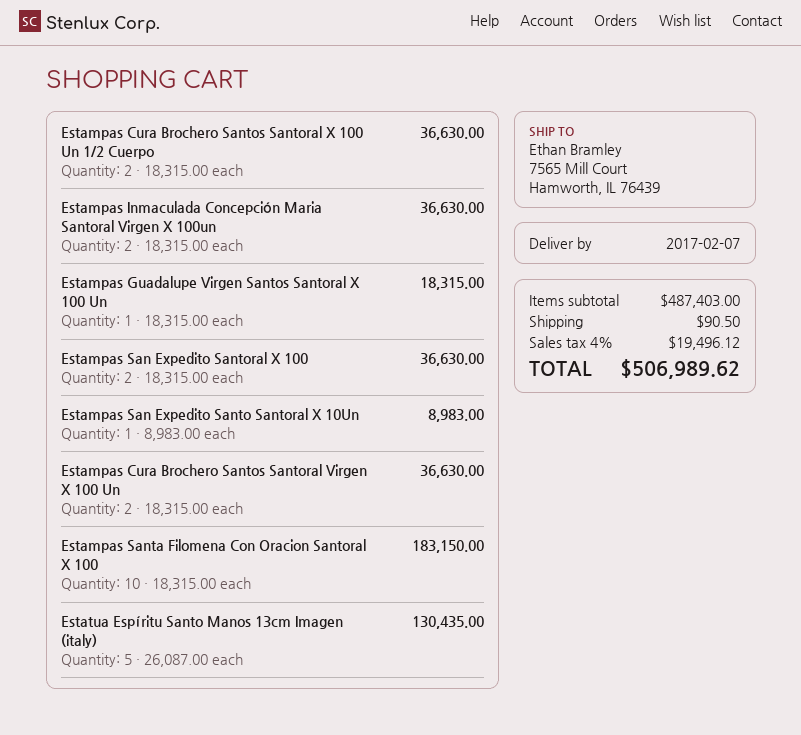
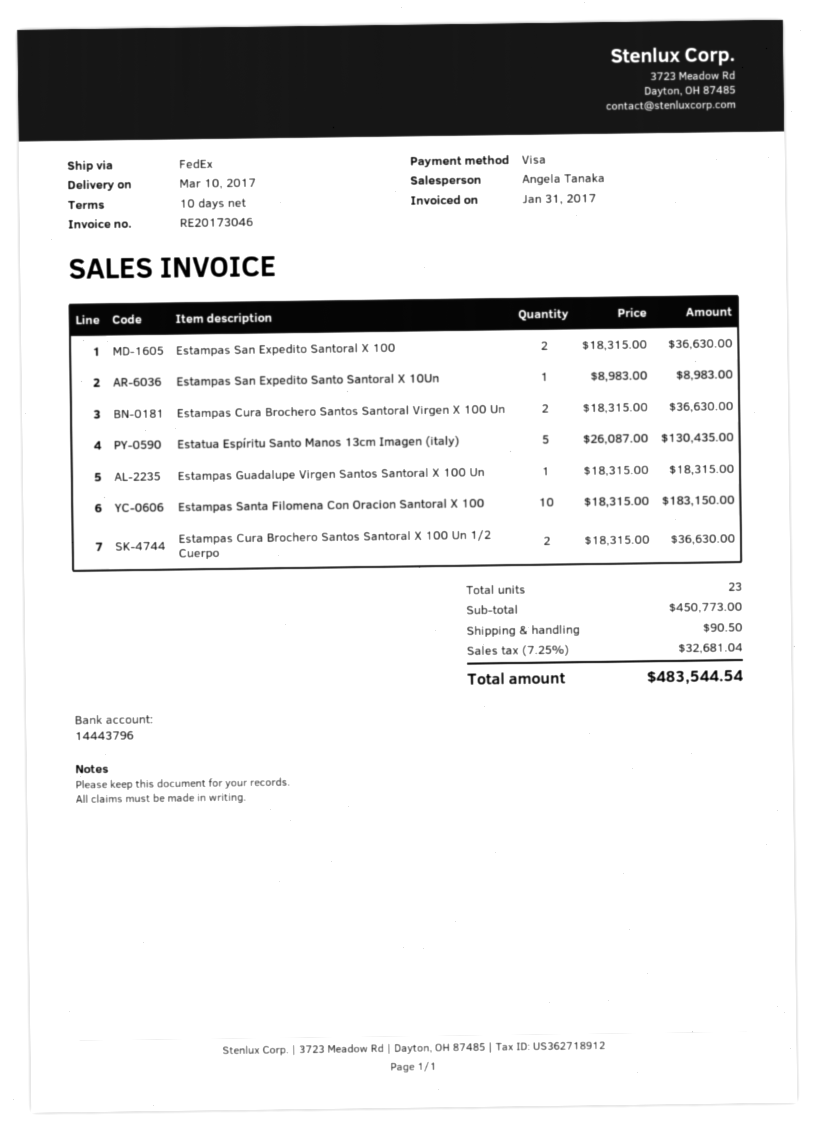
delivery date: 2017-02-07 -> 2017-03-10
Estampas Inmaculada Concepción Maria Santoral Virgen X 100un: 2 x 18315.00 = 36630.00 -> none
subtotal: 487403.00 -> 450773.00
tax: 4% = 19496.12 -> 7.25% = 32681.04
total: 506989.62 -> 483544.54

